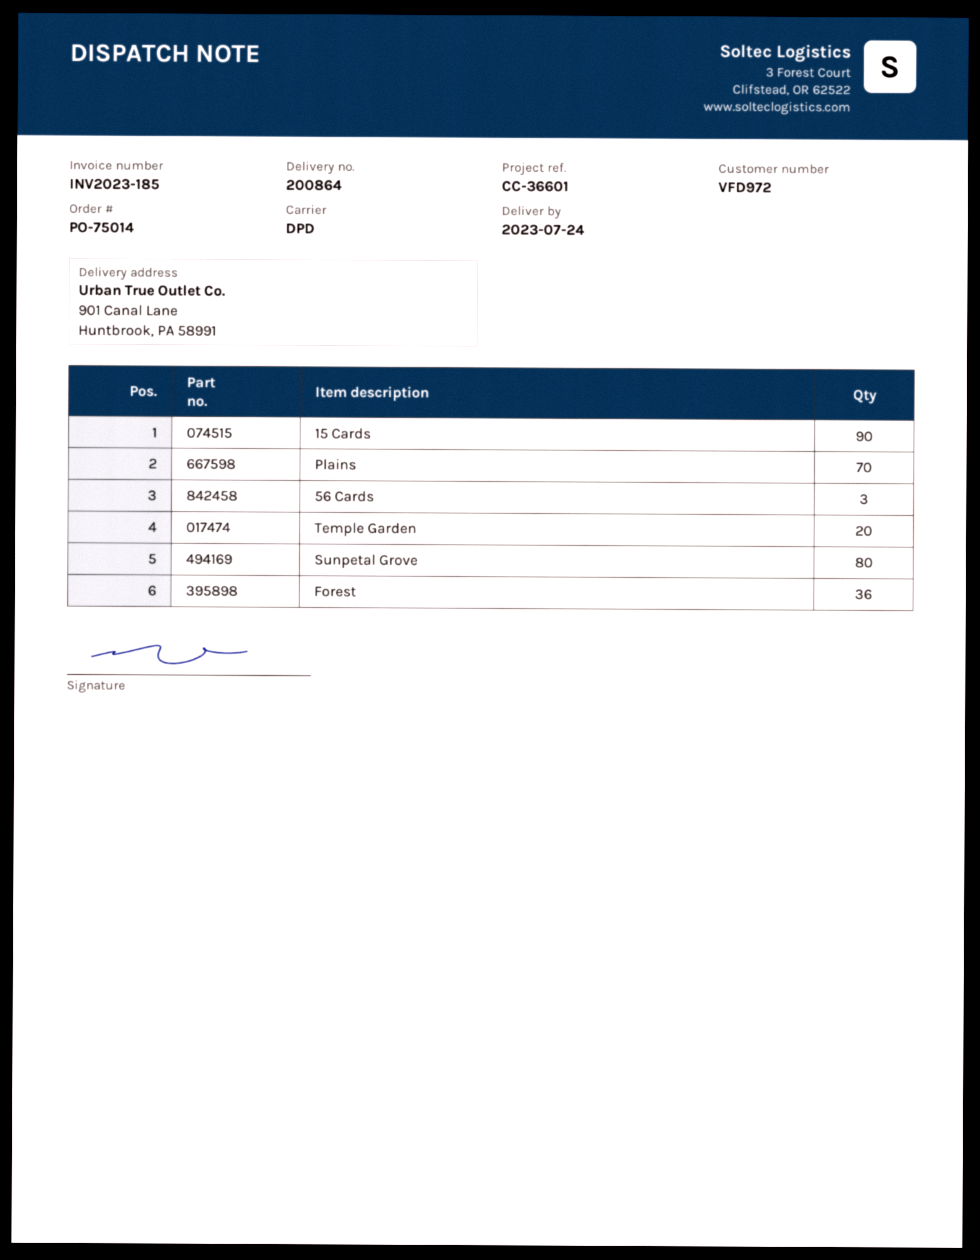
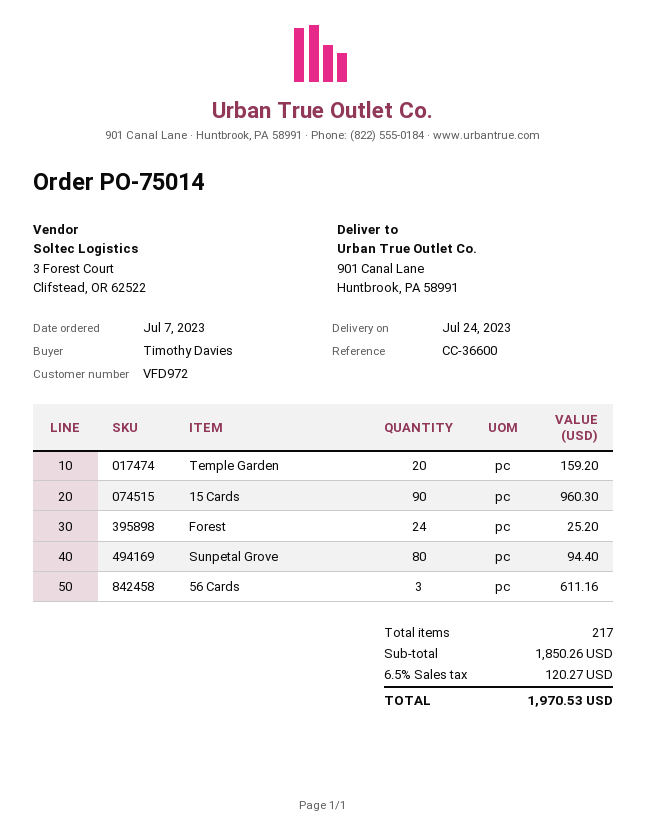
reference: CC-36601 -> CC-36600
Plains: 70 -> none
Forest: 36 -> 24

